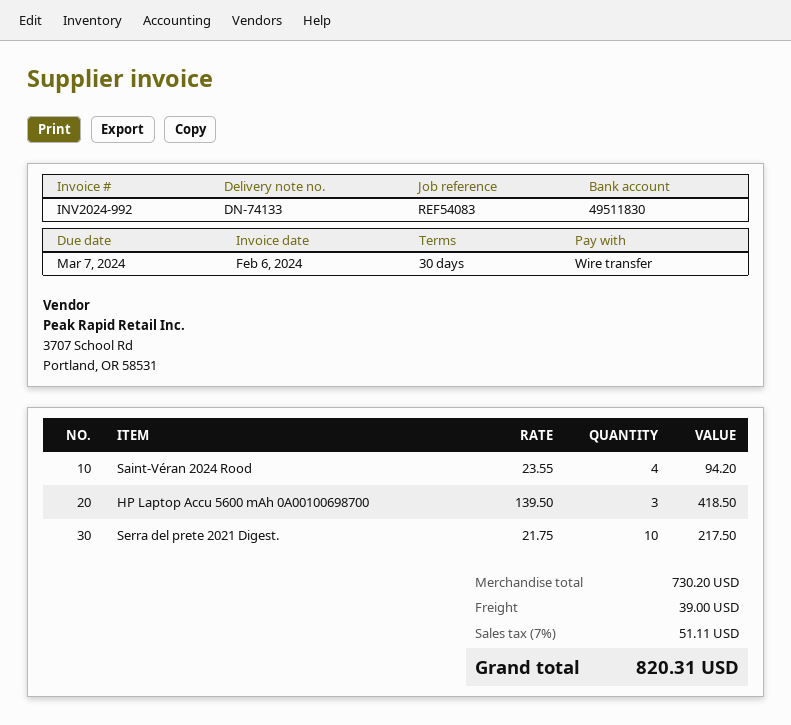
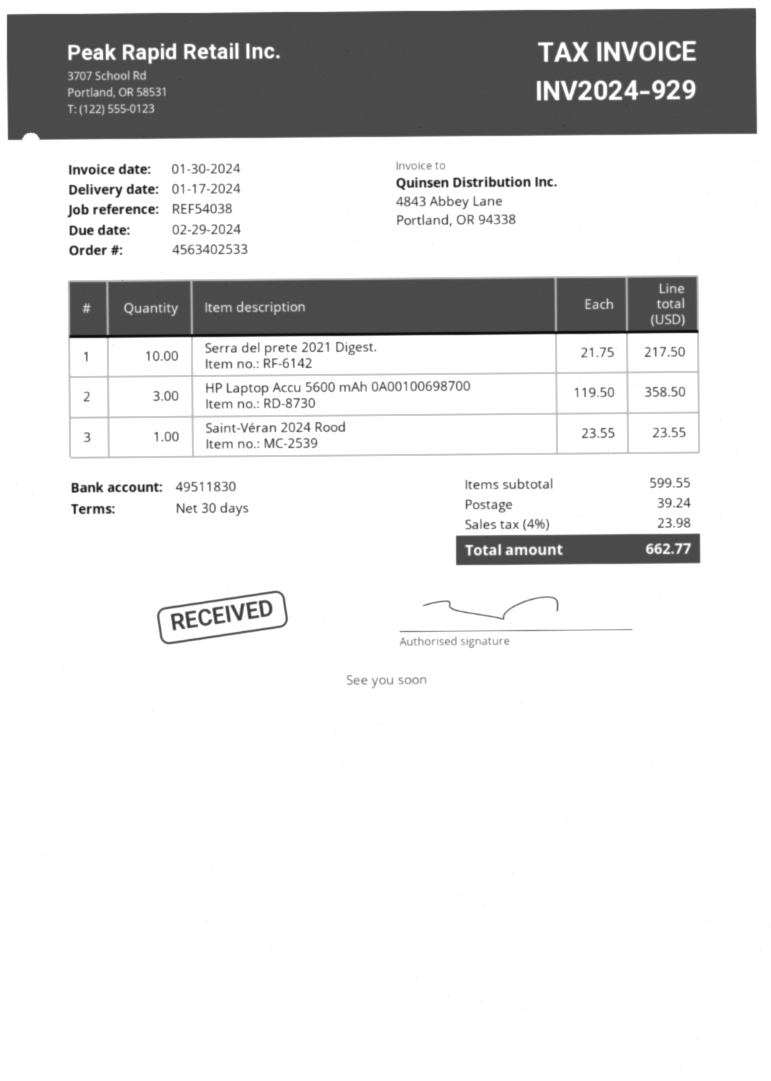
invoice number: INV2024-992 -> INV2024-929
invoice date: 2024-02-06 -> 2024-01-30
due date: 2024-03-07 -> 2024-02-29
reference: REF54083 -> REF54038
Saint-Véran 2024 Rood: 4 x 23.55 = 94.20 -> 1 x 23.55 = 23.55
HP Laptop Accu 5600 mAh 0A00100698700: 3 x 139.50 = 418.50 -> 3 x 119.50 = 358.50
subtotal: 730.20 -> 599.55
shipping: 39.00 -> 39.24
tax: 7% = 51.11 -> 4% = 23.98
total: 820.31 -> 662.77

